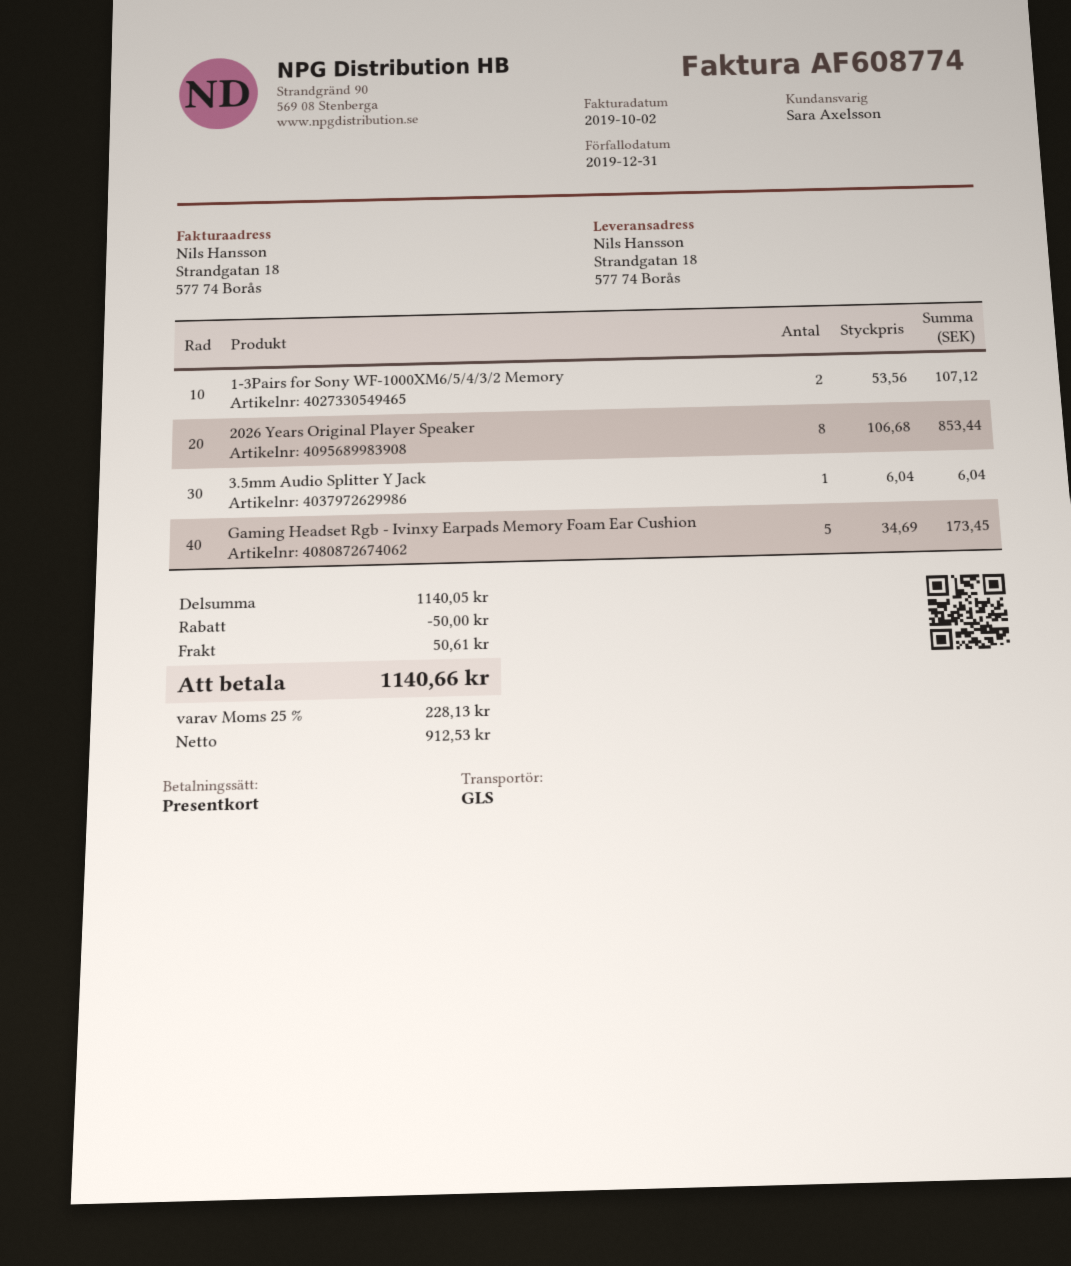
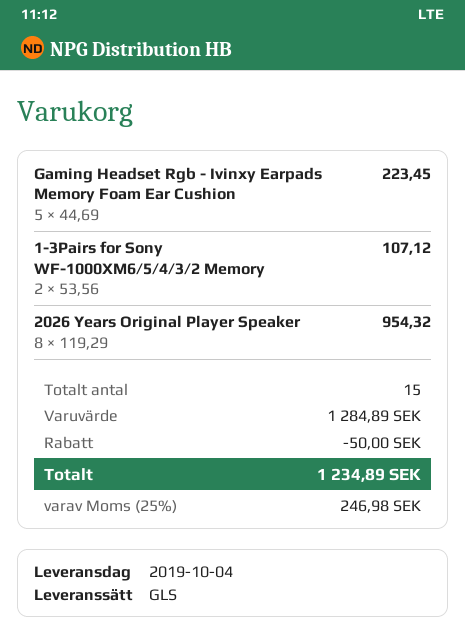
2026 Years Original Player Speaker: 8 x 106.68 = 853.44 -> 8 x 119.29 = 954.32
3.5mm Audio Splitter Y Jack: 1 x 6.04 = 6.04 -> none
Gaming Headset Rgb - Ivinxy Earpads Memory Foam Ear Cushion: 5 x 34.69 = 173.45 -> 5 x 44.69 = 223.45
subtotal: 1140.05 -> 1284.89
shipping: 50.61 -> none
tax: 25% = 228.13 -> 25% = 246.98
total: 1140.66 -> 1234.89

